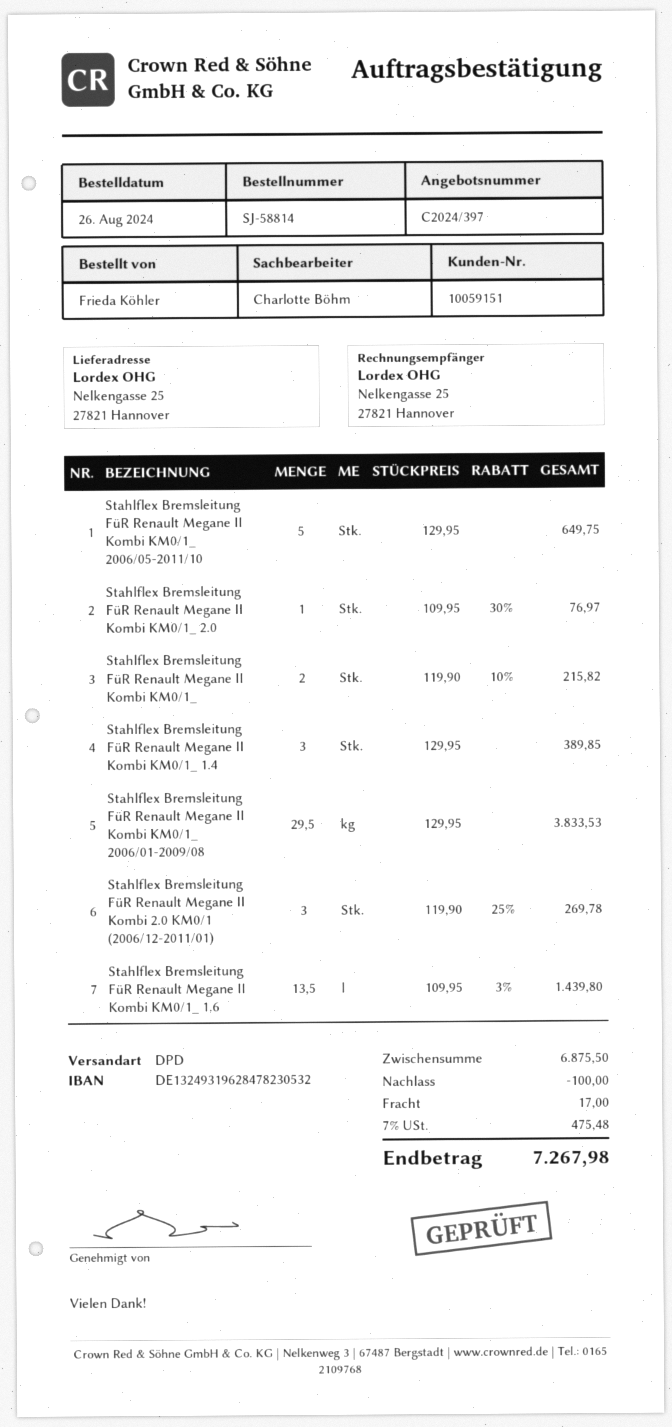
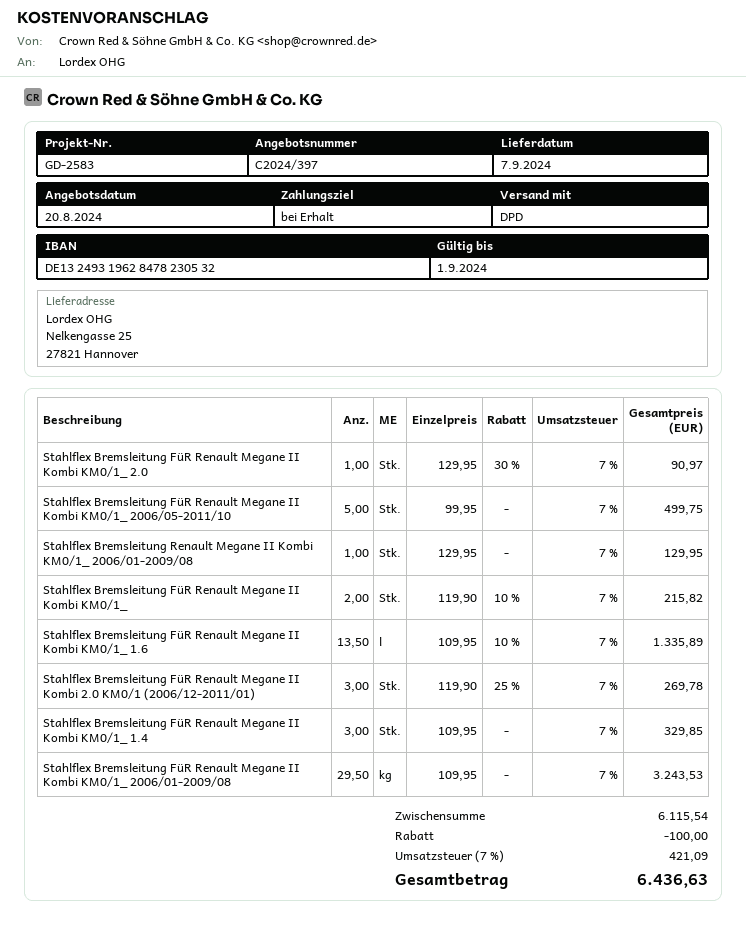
Stahlflex Bremsleitung FüR Renault Megane II Kombi KM0/1_ 2006/05-2011/10: 5 x 129.95 = 649.75 -> 5 x 99.95 = 499.75
Stahlflex Bremsleitung FüR Renault Megane II Kombi KM0/1_ 2.0: 1 x 109.95 - 30% = 76.97 -> 1 x 129.95 - 30% = 90.97
Stahlflex Bremsleitung FüR Renault Megane II Kombi KM0/1_ 1.4: 3 x 129.95 = 389.85 -> 3 x 109.95 = 329.85
Stahlflex Bremsleitung FüR Renault Megane II Kombi KM0/1_ 2006/01-2009/08: 29.5 x 129.95 = 3833.53 -> 29.5 x 109.95 = 3243.53
Stahlflex Bremsleitung FüR Renault Megane II Kombi KM0/1_ 1.6: 13.5 x 109.95 - 3% = 1439.80 -> 13.5 x 109.95 - 10% = 1335.89
Stahlflex Bremsleitung Renault Megane II Kombi KM0/1_ 2006/01-2009/08: none -> 1 x 129.95 = 129.95
subtotal: 6875.50 -> 6115.54
shipping: 17.00 -> none
tax: 7% = 475.48 -> 7% = 421.09
total: 7267.98 -> 6436.63

